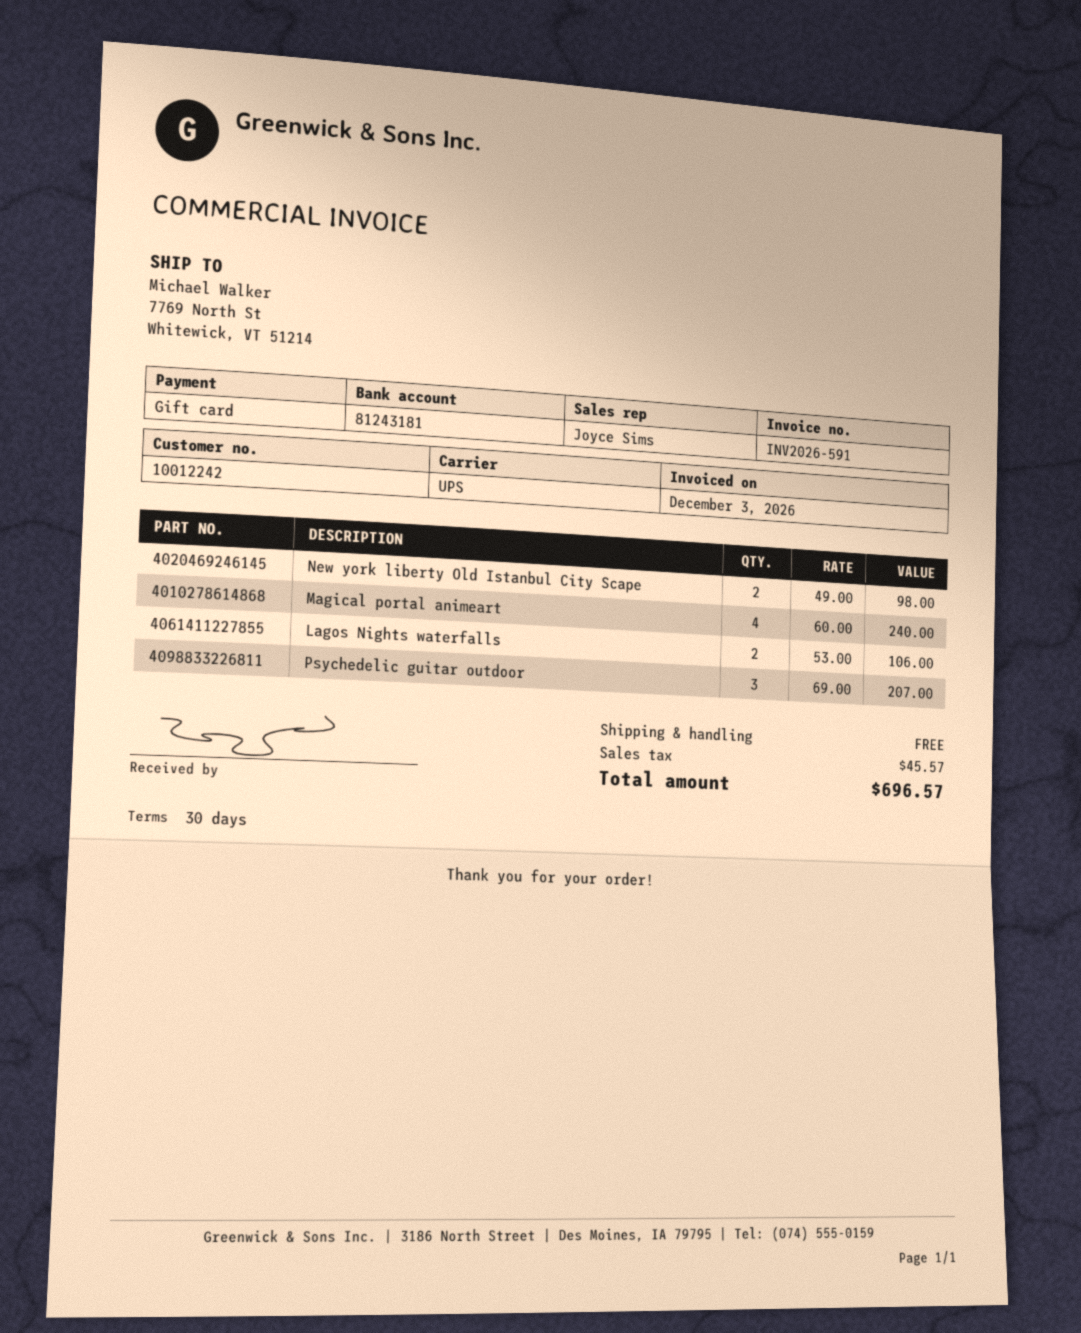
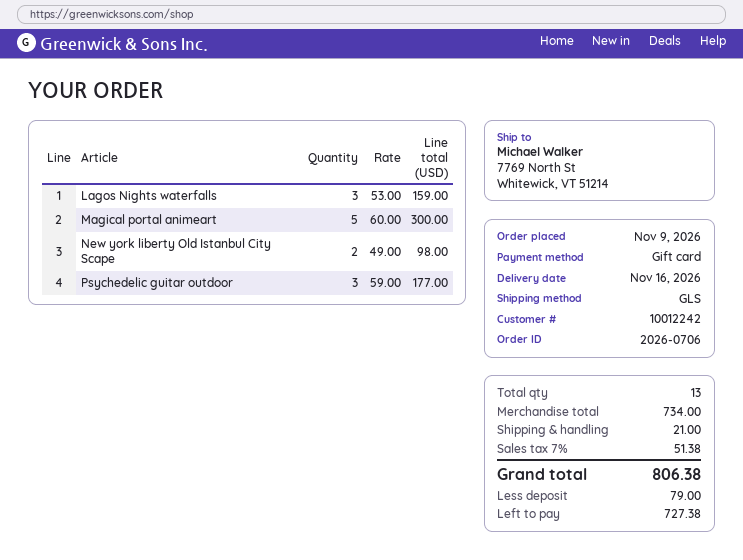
shipping method: UPS -> GLS
Magical portal animeart: 4 x 60.00 = 240.00 -> 5 x 60.00 = 300.00
Lagos Nights waterfalls: 2 x 53.00 = 106.00 -> 3 x 53.00 = 159.00
Psychedelic guitar outdoor: 3 x 69.00 = 207.00 -> 3 x 59.00 = 177.00
shipping: 0.00 -> 21.00
tax: 45.57 -> 51.38
total: 696.57 -> 806.38

